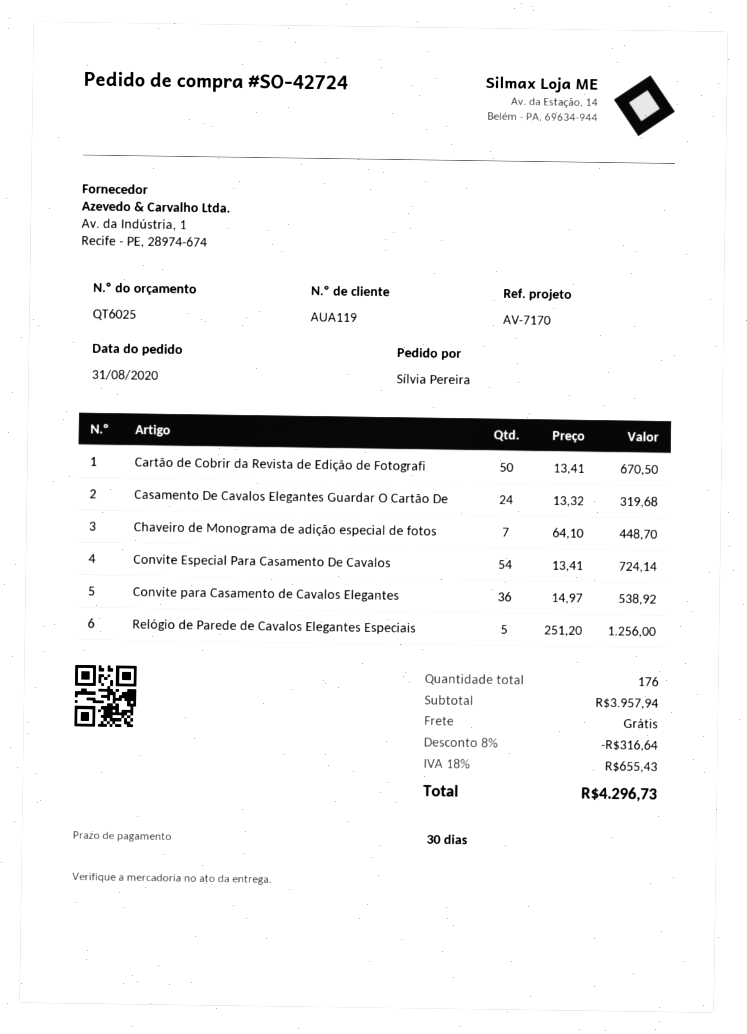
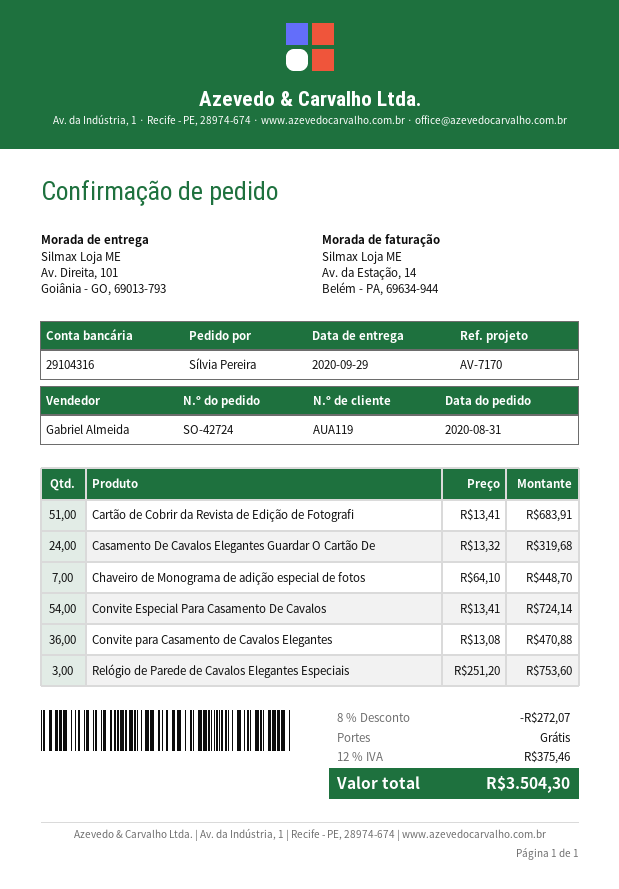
Cartão de Cobrir da Revista de Edição de Fotografi: 50 x 13.41 = 670.50 -> 51 x 13.41 = 683.91
Convite para Casamento de Cavalos Elegantes: 36 x 14.97 = 538.92 -> 36 x 13.08 = 470.88
Relógio de Parede de Cavalos Elegantes Especiais: 5 x 251.20 = 1256.00 -> 3 x 251.20 = 753.60
discount: 8% = 316.64 -> 8% = 272.07
tax: 18% = 655.43 -> 12% = 375.46
total: 4296.73 -> 3504.30

